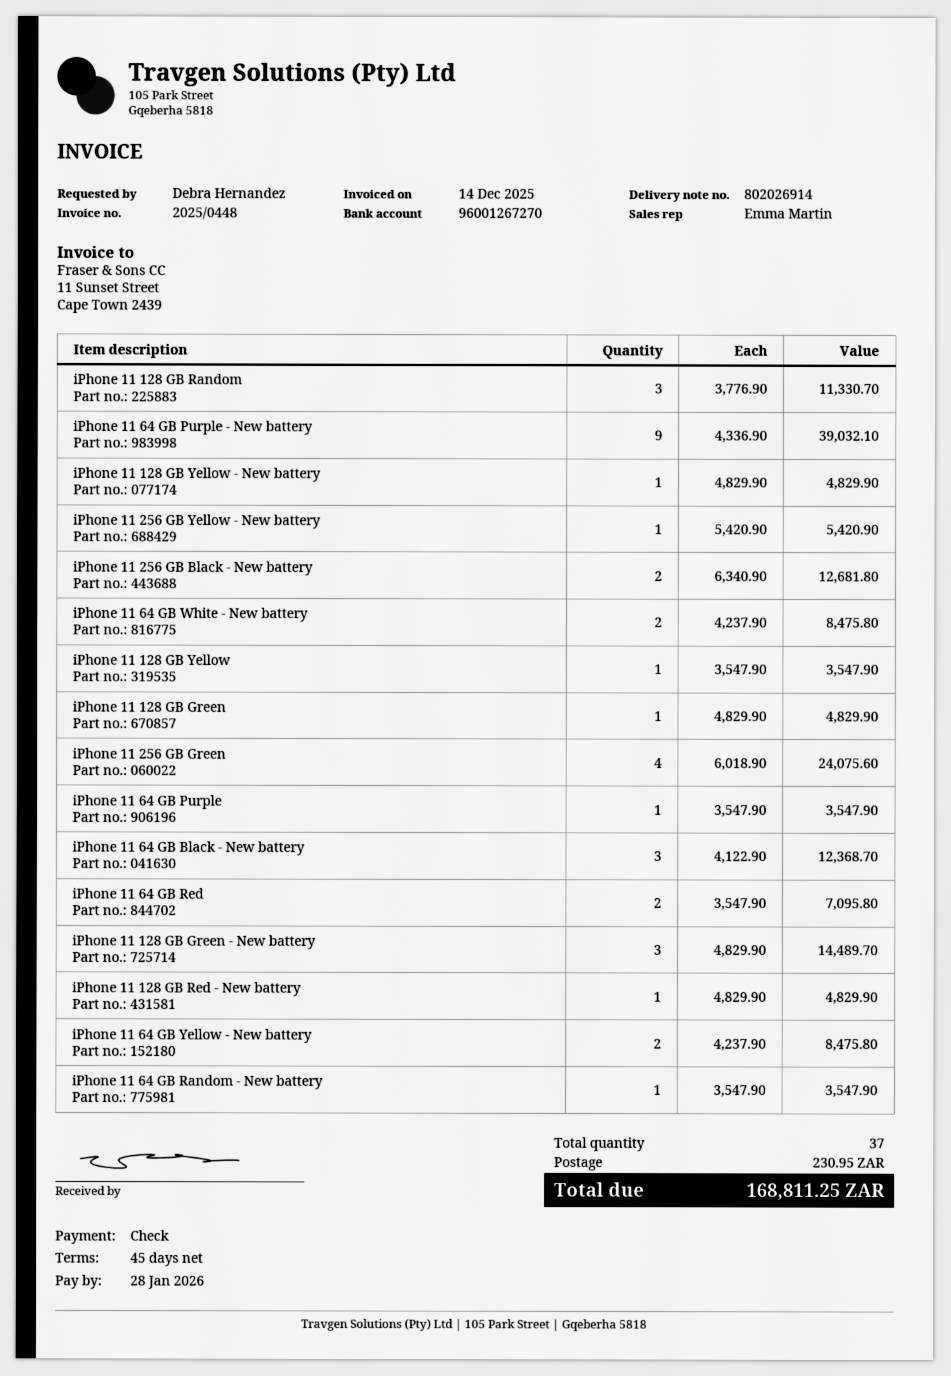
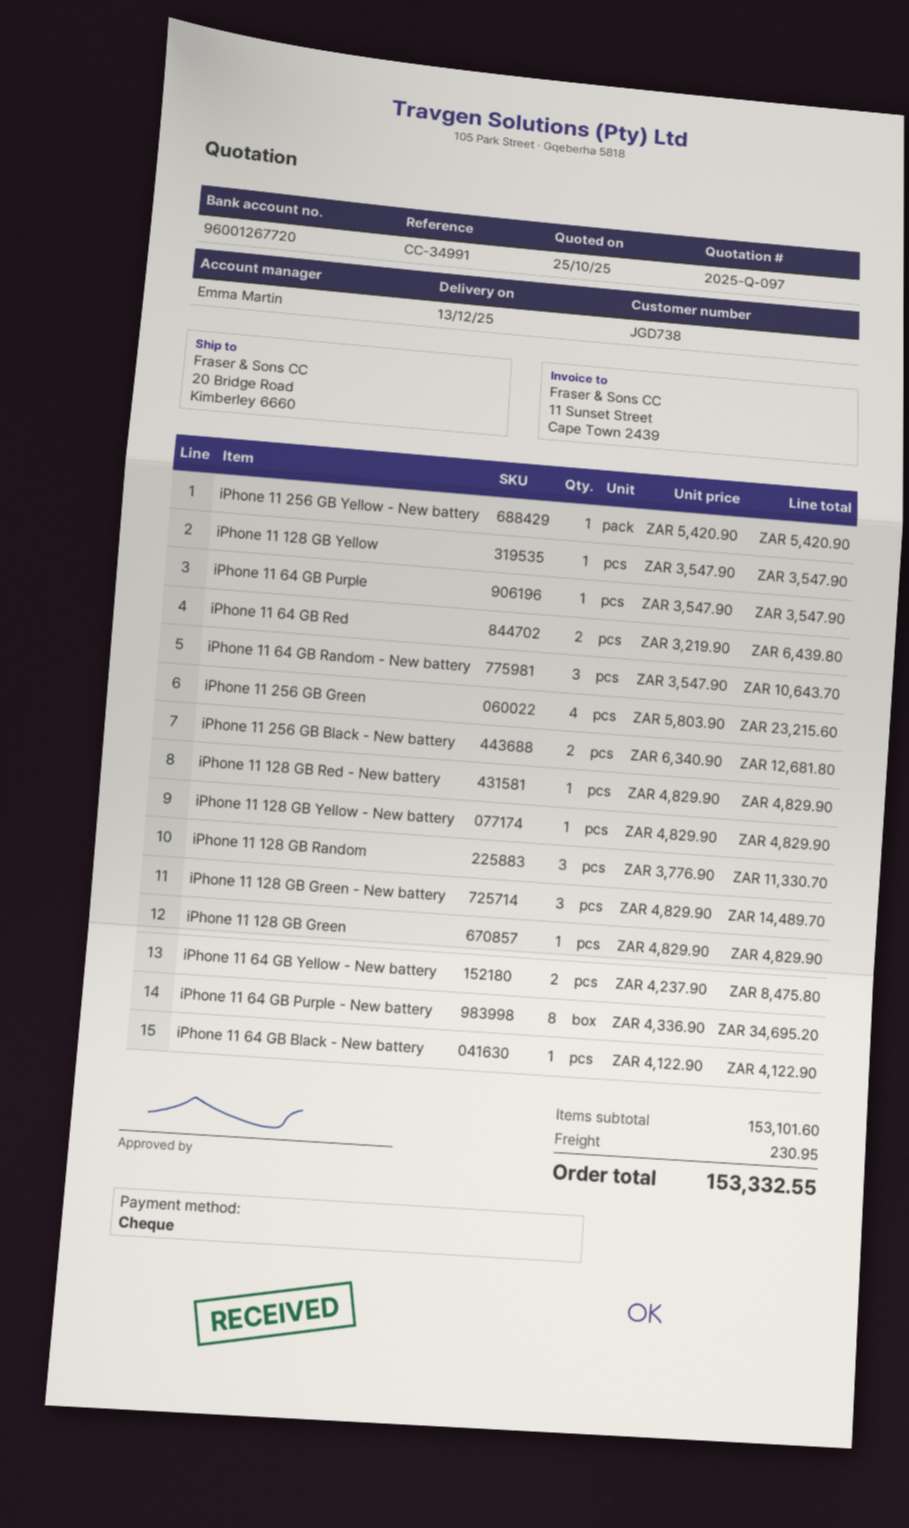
bank account: 96001267270 -> 96001267720
iPhone 11 64 GB Purple - New battery: 9 x 4336.90 = 39032.10 -> 8 x 4336.90 = 34695.20
iPhone 11 64 GB White - New battery: 2 x 4237.90 = 8475.80 -> none
iPhone 11 256 GB Green: 4 x 6018.90 = 24075.60 -> 4 x 5803.90 = 23215.60
iPhone 11 64 GB Black - New battery: 3 x 4122.90 = 12368.70 -> 1 x 4122.90 = 4122.90
iPhone 11 64 GB Red: 2 x 3547.90 = 7095.80 -> 2 x 3219.90 = 6439.80
iPhone 11 64 GB Random - New battery: 1 x 3547.90 = 3547.90 -> 3 x 3547.90 = 10643.70
total: 168811.25 -> 153332.55

